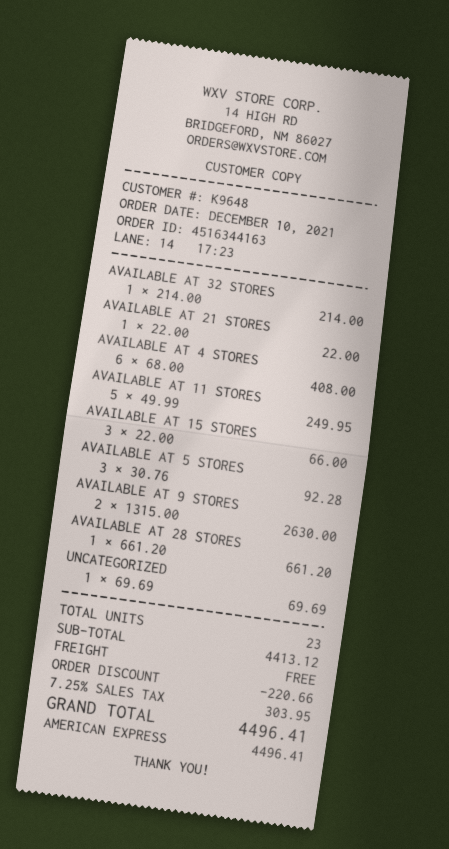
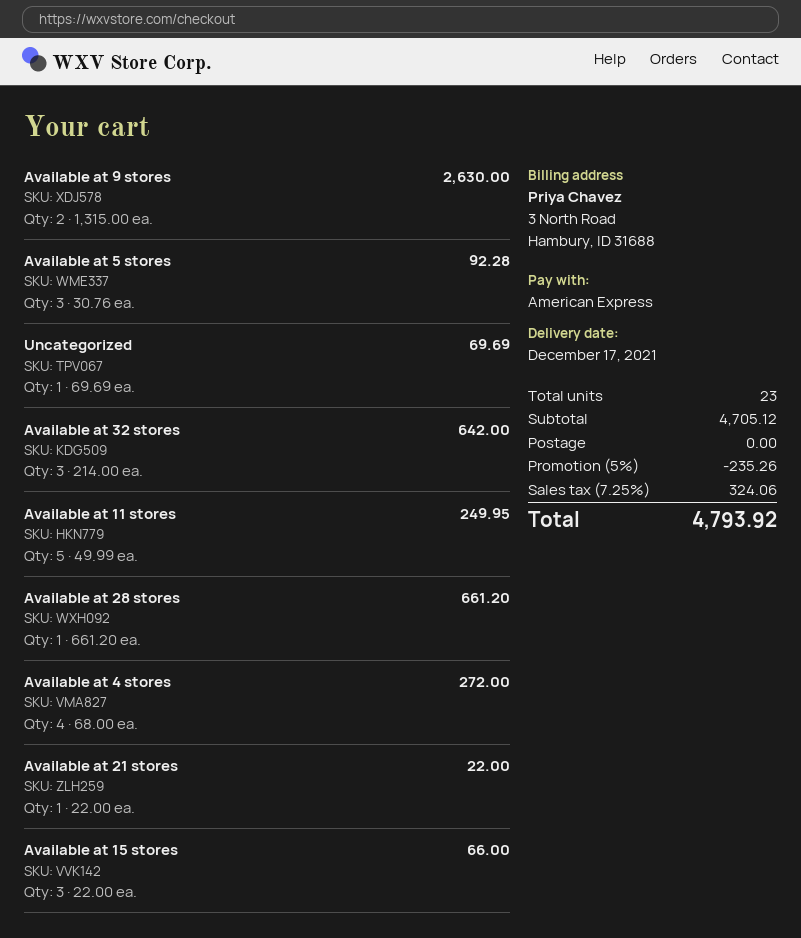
AVAILABLE AT 32 STORES: 1 x 214.00 = 214.00 -> 3 x 214.00 = 642.00
AVAILABLE AT 4 STORES: 6 x 68.00 = 408.00 -> 4 x 68.00 = 272.00
subtotal: 4413.12 -> 4705.12
discount: 220.66 -> 235.26
tax: 7.25% = 303.95 -> 7.25% = 324.06
total: 4496.41 -> 4793.92

